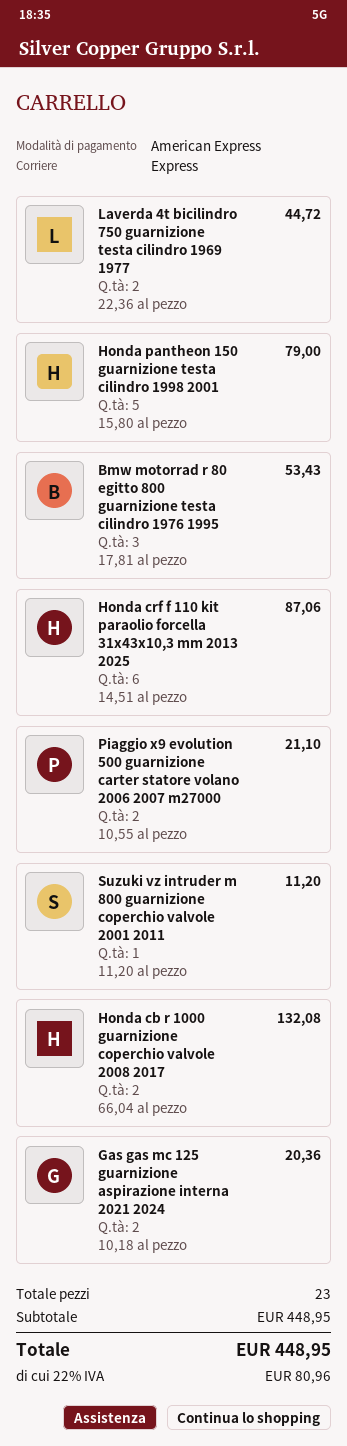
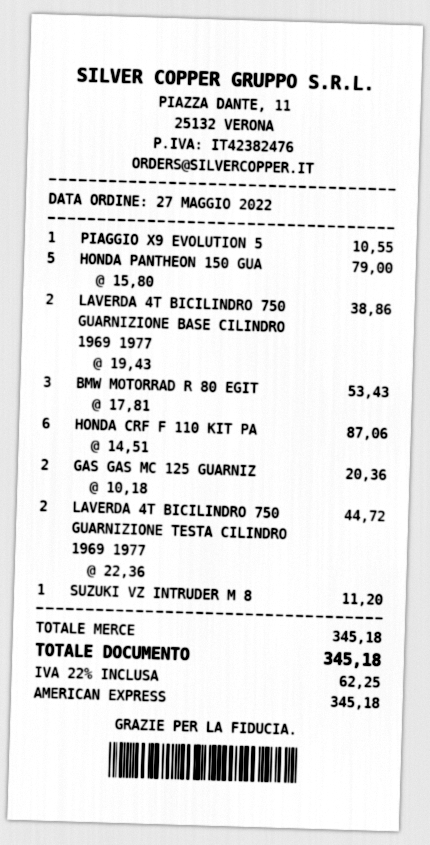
Piaggio x9 evolution 500 guarnizione carter statore volano 2006 2007 m27000: 2 x 10.55 = 21.10 -> 1 x 10.55 = 10.55
Honda cb r 1000 guarnizione coperchio valvole 2008 2017: 2 x 66.04 = 132.08 -> none
LAVERDA 4T BICILINDRO 750 GUARNIZIONE BASE CILINDRO 1969 1977: none -> 2 x 19.43 = 38.86
subtotal: 448.95 -> 345.18
tax: 22% = 80.96 -> 22% = 62.25
total: 448.95 -> 345.18

